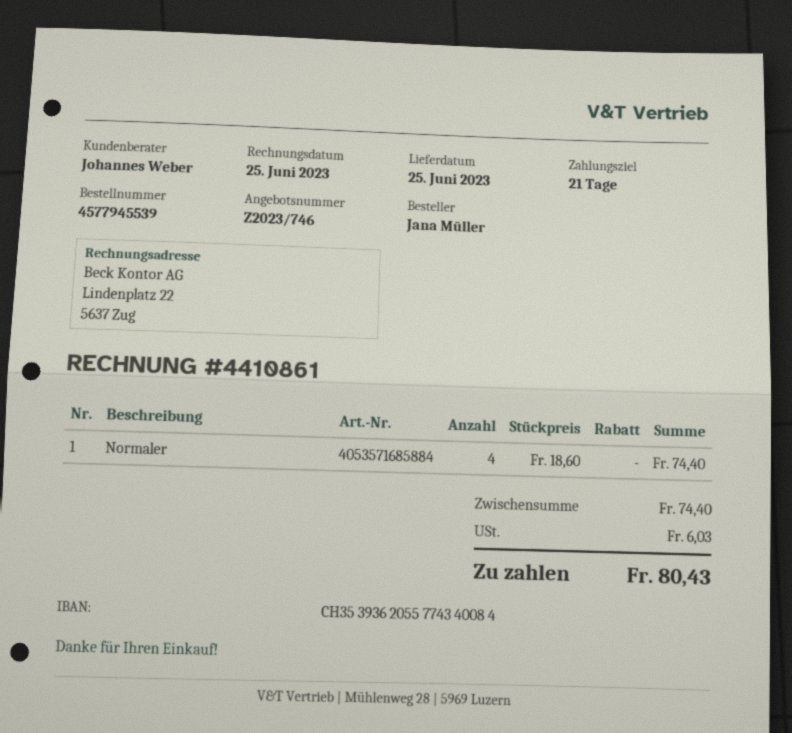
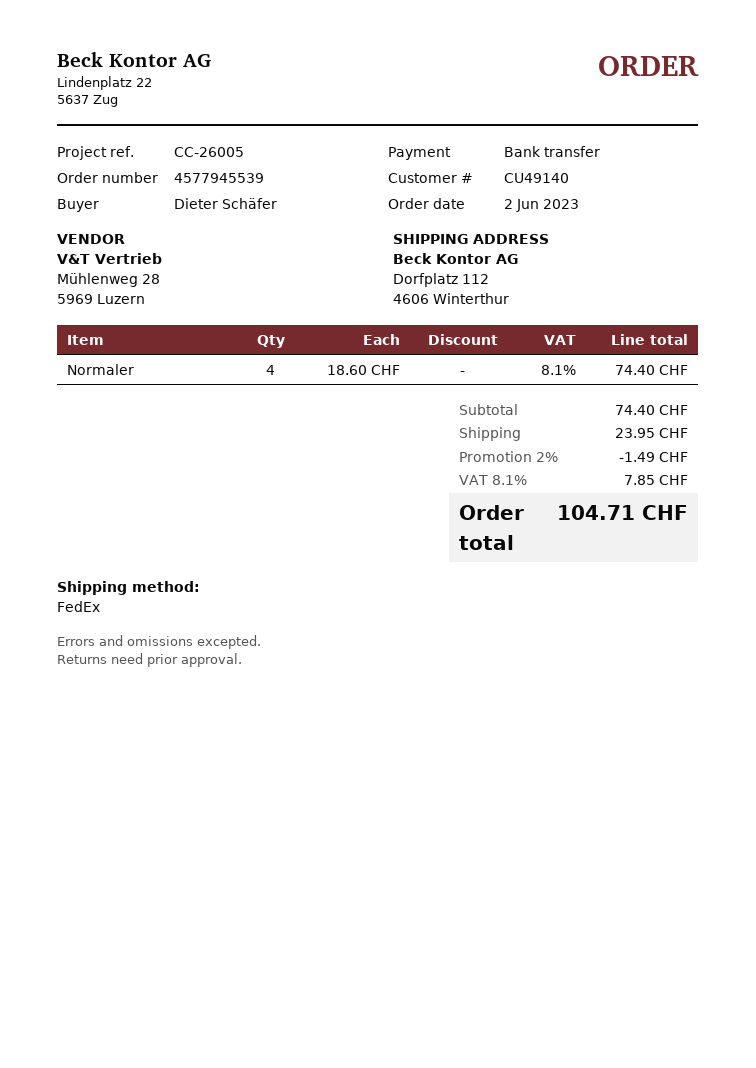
ordered by: Jana Müller -> Dieter Schäfer
discount: none -> 2% = 1.49
shipping: none -> 23.95
tax: 6.03 -> 7.85
total: 80.43 -> 104.71

